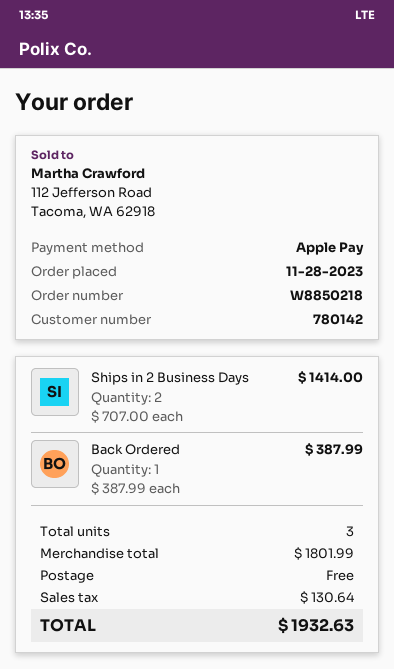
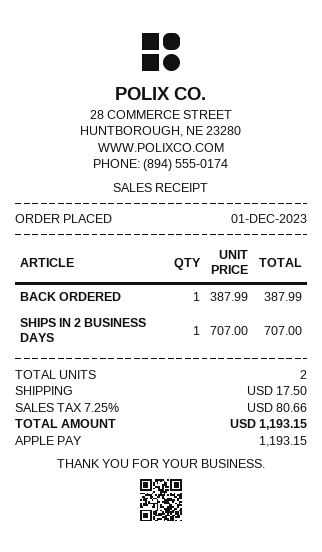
order date: 2023-11-28 -> 2023-12-01
Ships in 2 Business Days: 2 x 707.00 = 1414.00 -> 1 x 707.00 = 707.00
total quantity: 3 -> 2
shipping: 0.00 -> 17.50
tax: 130.64 -> 80.66
total: 1932.63 -> 1193.15

